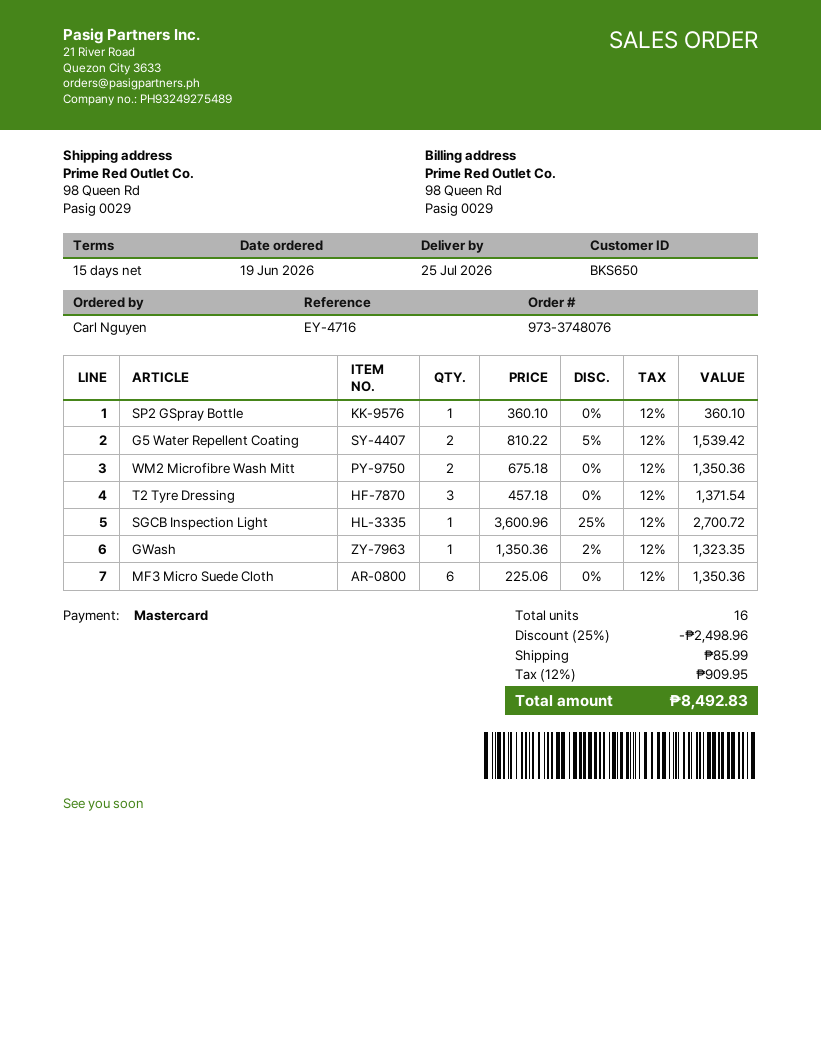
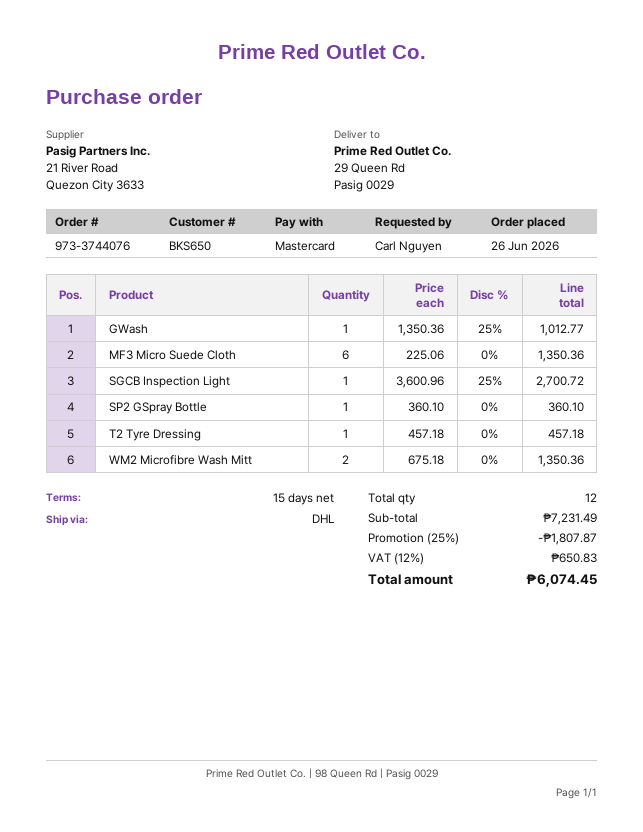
order number: 973-3748076 -> 973-3744076
order date: 2026-06-19 -> 2026-06-26
ship to: 98 Queen Rd, Pasig 0029 -> 29 Queen Rd, Pasig 0029
G5 Water Repellent Coating: 2 x 810.22 - 5% = 1539.42 -> none
T2 Tyre Dressing: 3 x 457.18 = 1371.54 -> 1 x 457.18 = 457.18
GWash: 1 x 1350.36 - 2% = 1323.35 -> 1 x 1350.36 - 25% = 1012.77
total quantity: 16 -> 12
discount: 25% = 2498.96 -> 25% = 1807.87
shipping: 85.99 -> none
tax: 12% = 909.95 -> 12% = 650.83
total: 8492.83 -> 6074.45

